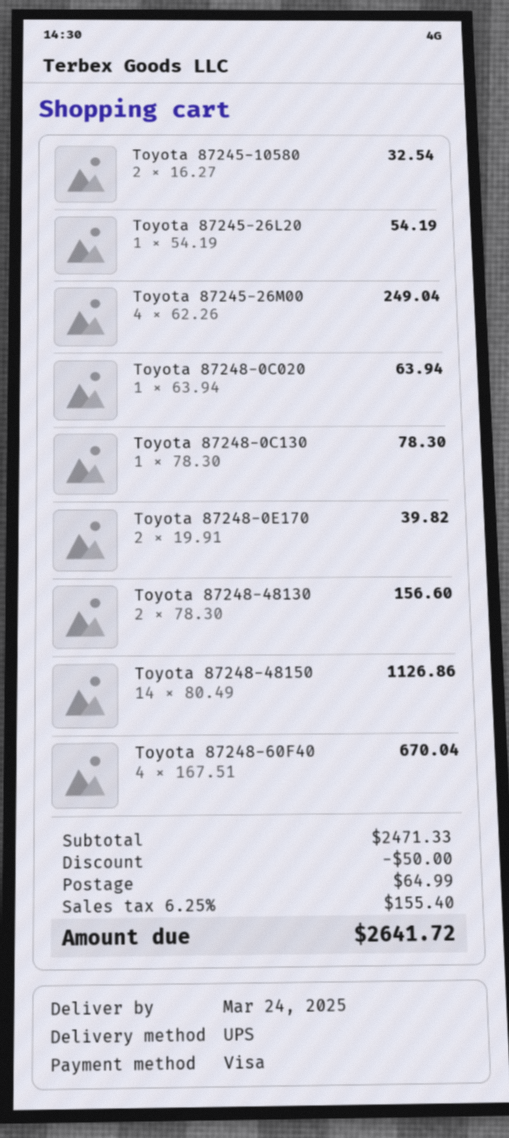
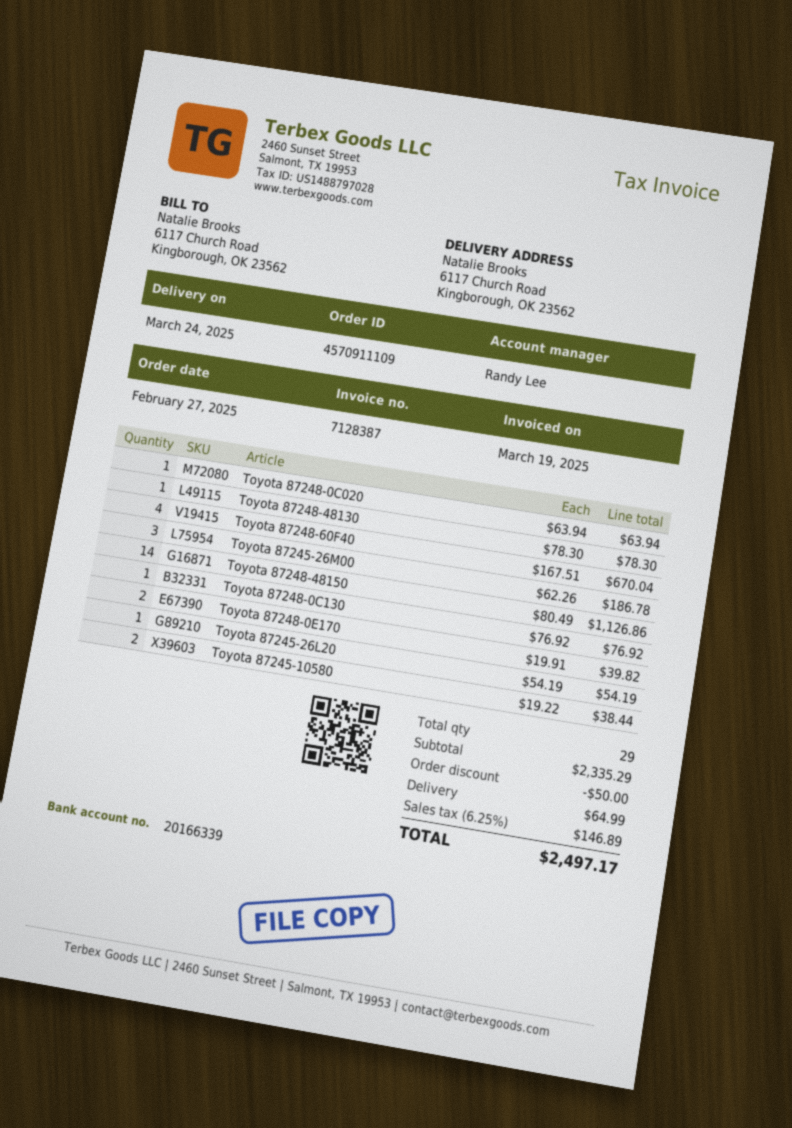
Toyota 87245-10580: 2 x 16.27 = 32.54 -> 2 x 19.22 = 38.44
Toyota 87245-26M00: 4 x 62.26 = 249.04 -> 3 x 62.26 = 186.78
Toyota 87248-0C130: 1 x 78.30 = 78.30 -> 1 x 76.92 = 76.92
Toyota 87248-48130: 2 x 78.30 = 156.60 -> 1 x 78.30 = 78.30
subtotal: 2471.33 -> 2335.29
tax: 6.25% = 155.40 -> 6.25% = 146.89
total: 2641.72 -> 2497.17

